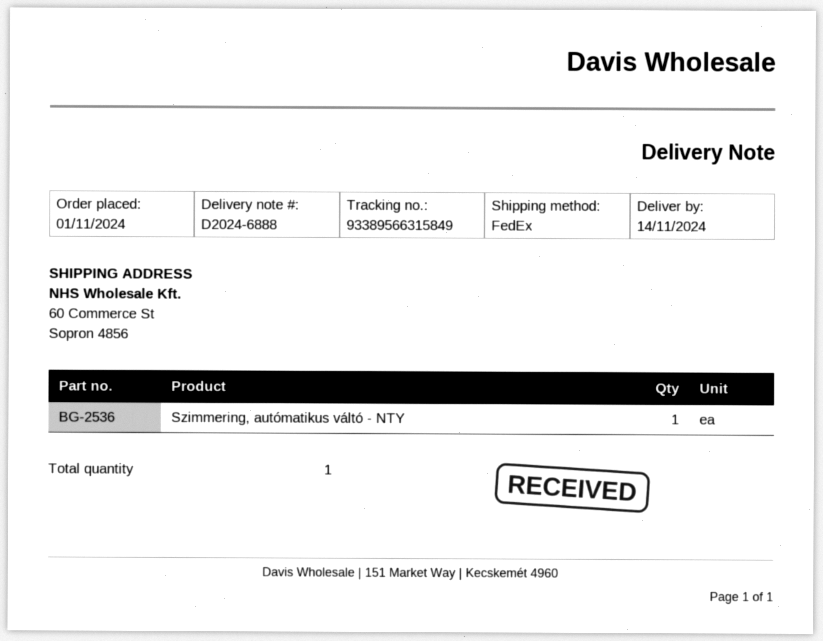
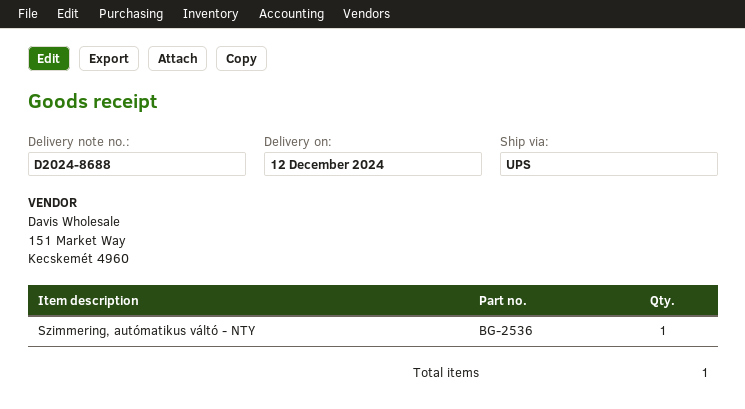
delivery note number: D2024-6888 -> D2024-8688
delivery date: 2024-11-14 -> 2024-12-12
shipping method: FedEx -> UPS

